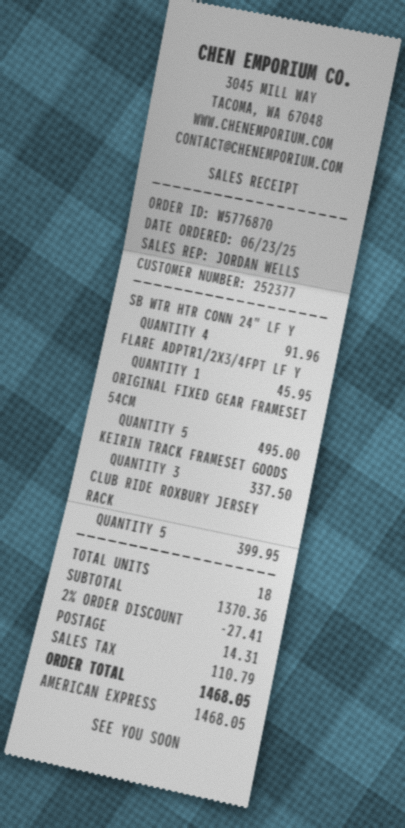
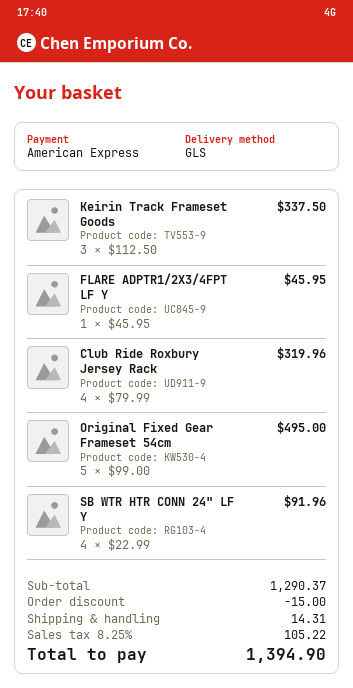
CLUB RIDE ROXBURY JERSEY RACK: 5 for 399.95 -> 4 for 319.96
subtotal: 1370.36 -> 1290.37
discount: 27.41 -> 15.00
tax: 110.79 -> 105.22
total: 1468.05 -> 1394.90

